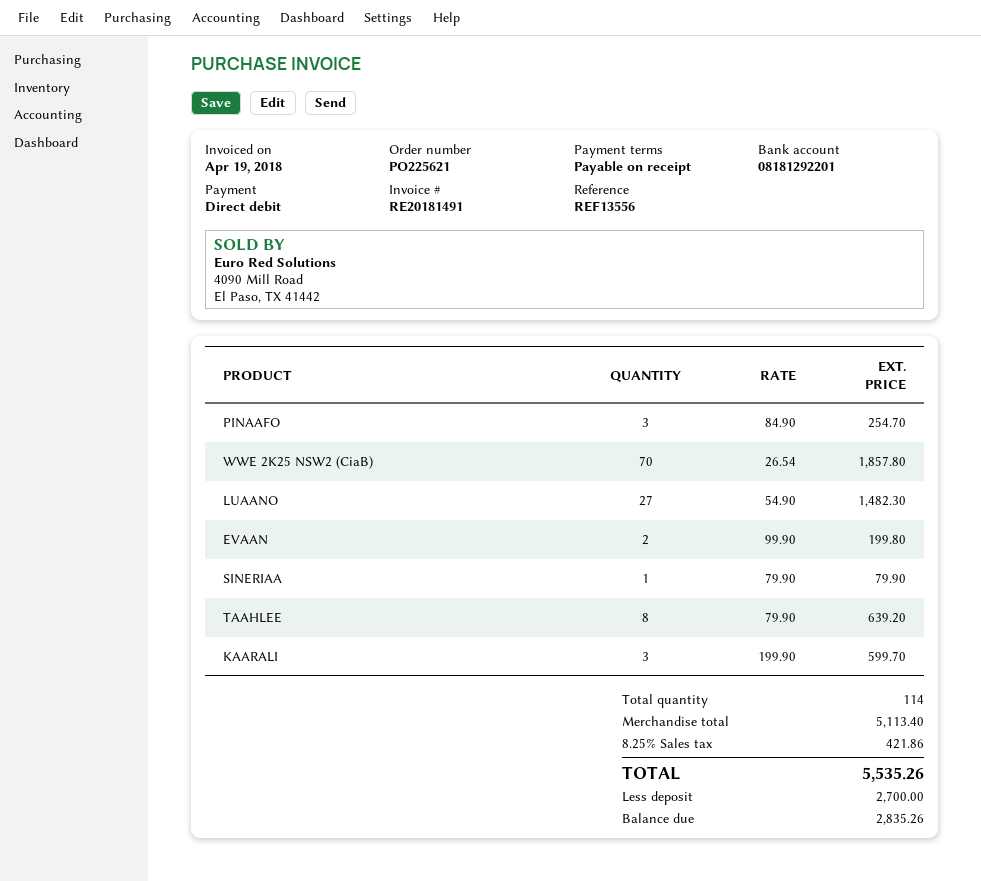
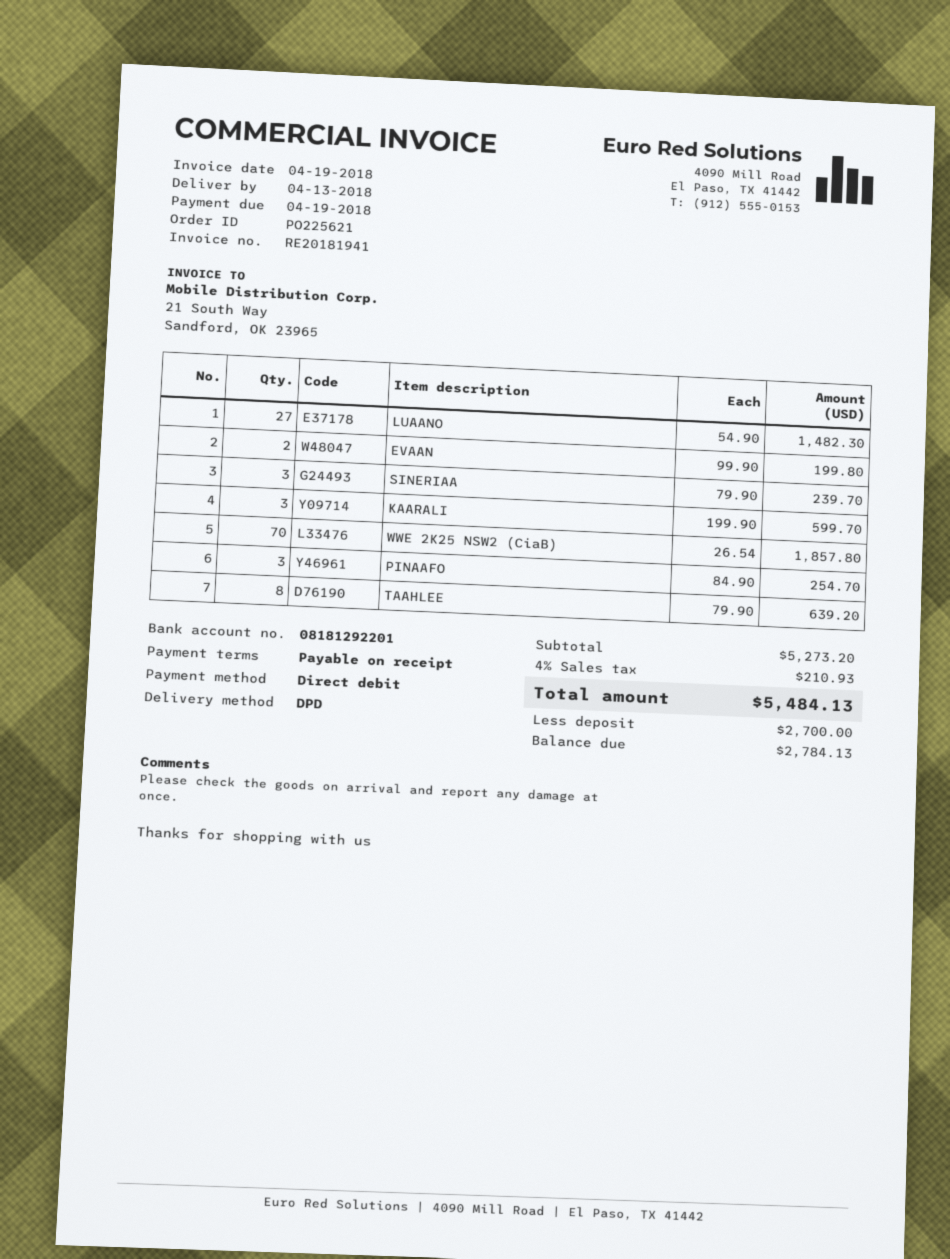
invoice number: RE20181491 -> RE20181941
SINERIAA: 1 x 79.90 = 79.90 -> 3 x 79.90 = 239.70
subtotal: 5113.40 -> 5273.20
tax: 8.25% = 421.86 -> 4% = 210.93
total: 5535.26 -> 5484.13
balance: 2835.26 -> 2784.13

